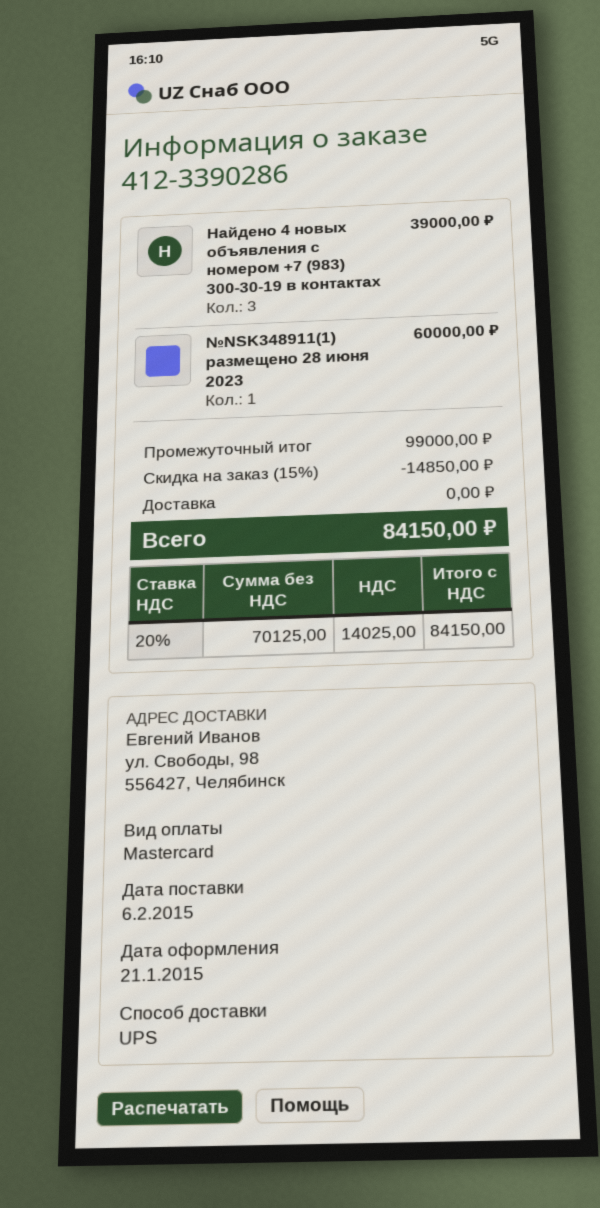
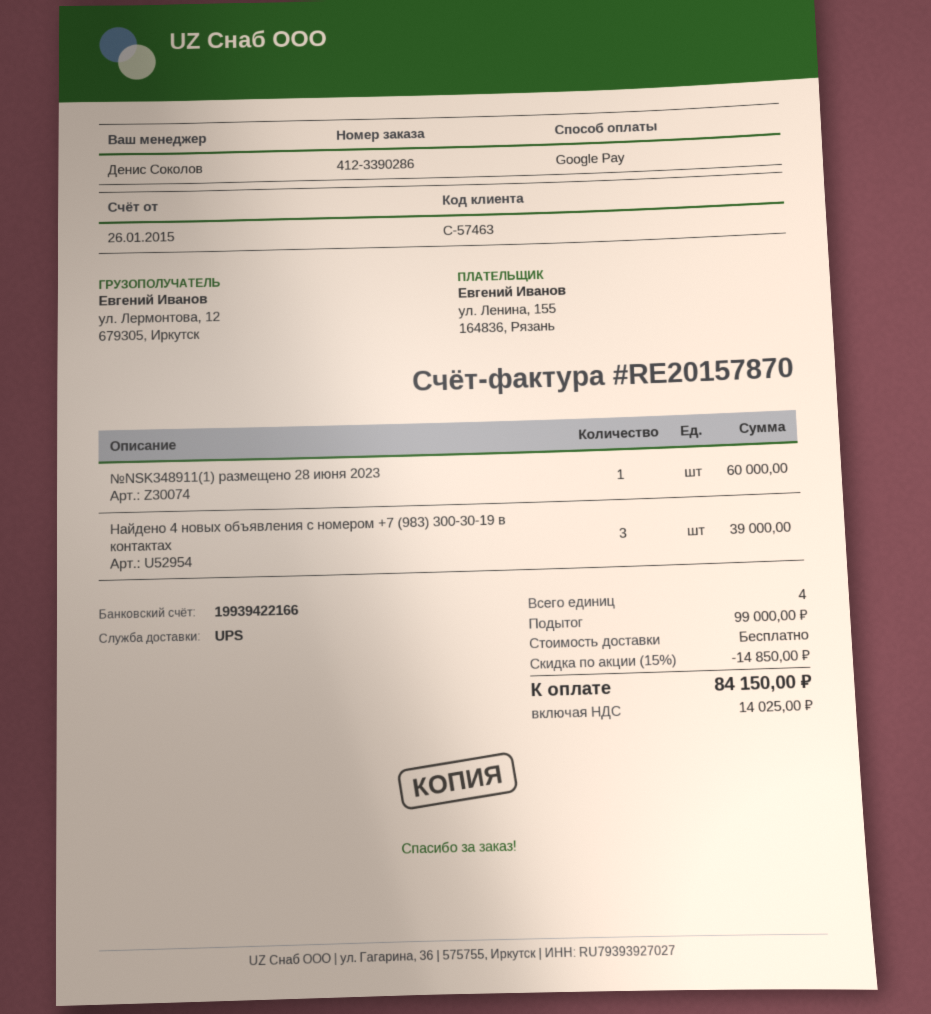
payment method: Mastercard -> Google Pay
ship to: ул. Свободы, 98, 556427, Челябинск -> ул. Лермонтова, 12, 679305, Иркутск

